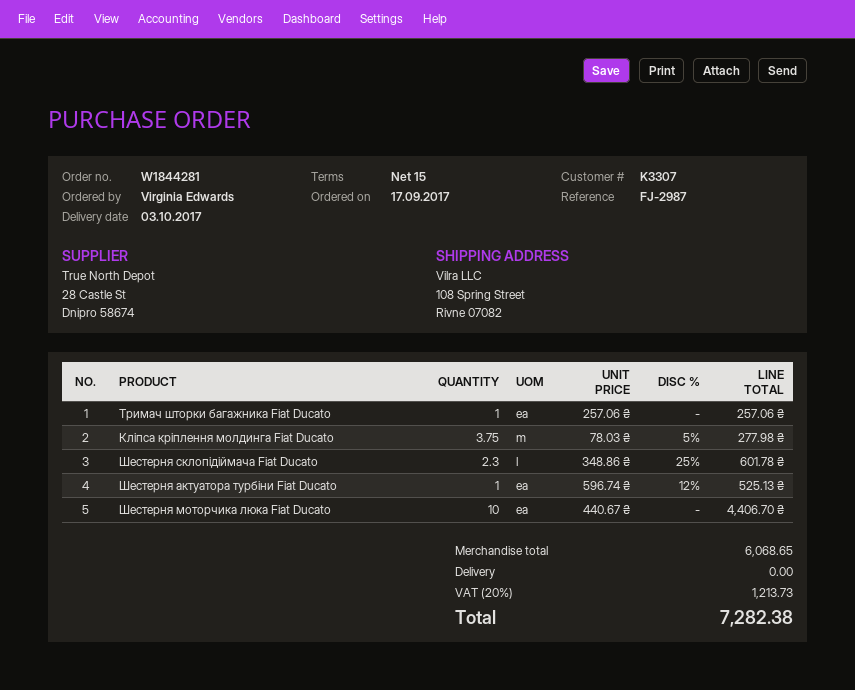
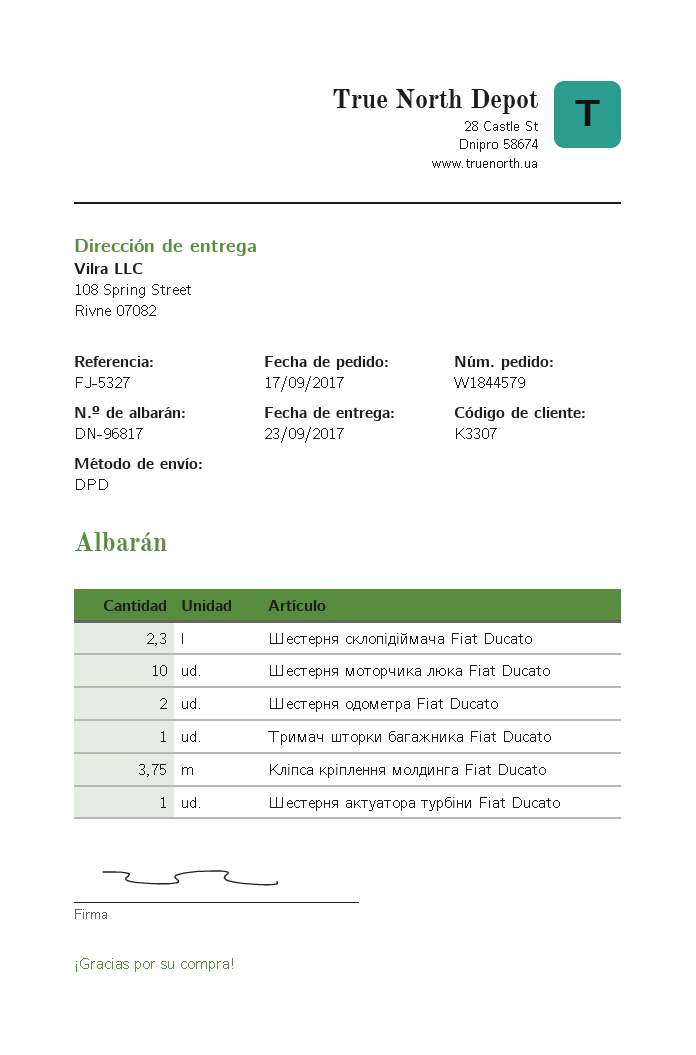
order number: W1844281 -> W1844579
delivery date: 2017-10-03 -> 2017-09-23
reference: FJ-2987 -> FJ-5327
Шестерня одометра Fiat Ducato: none -> 2

